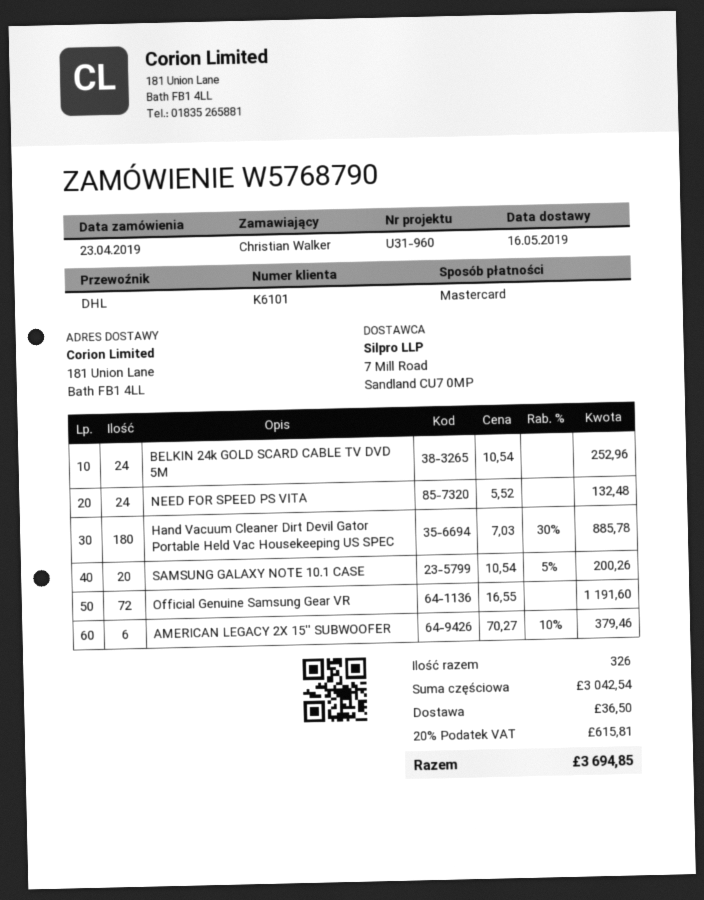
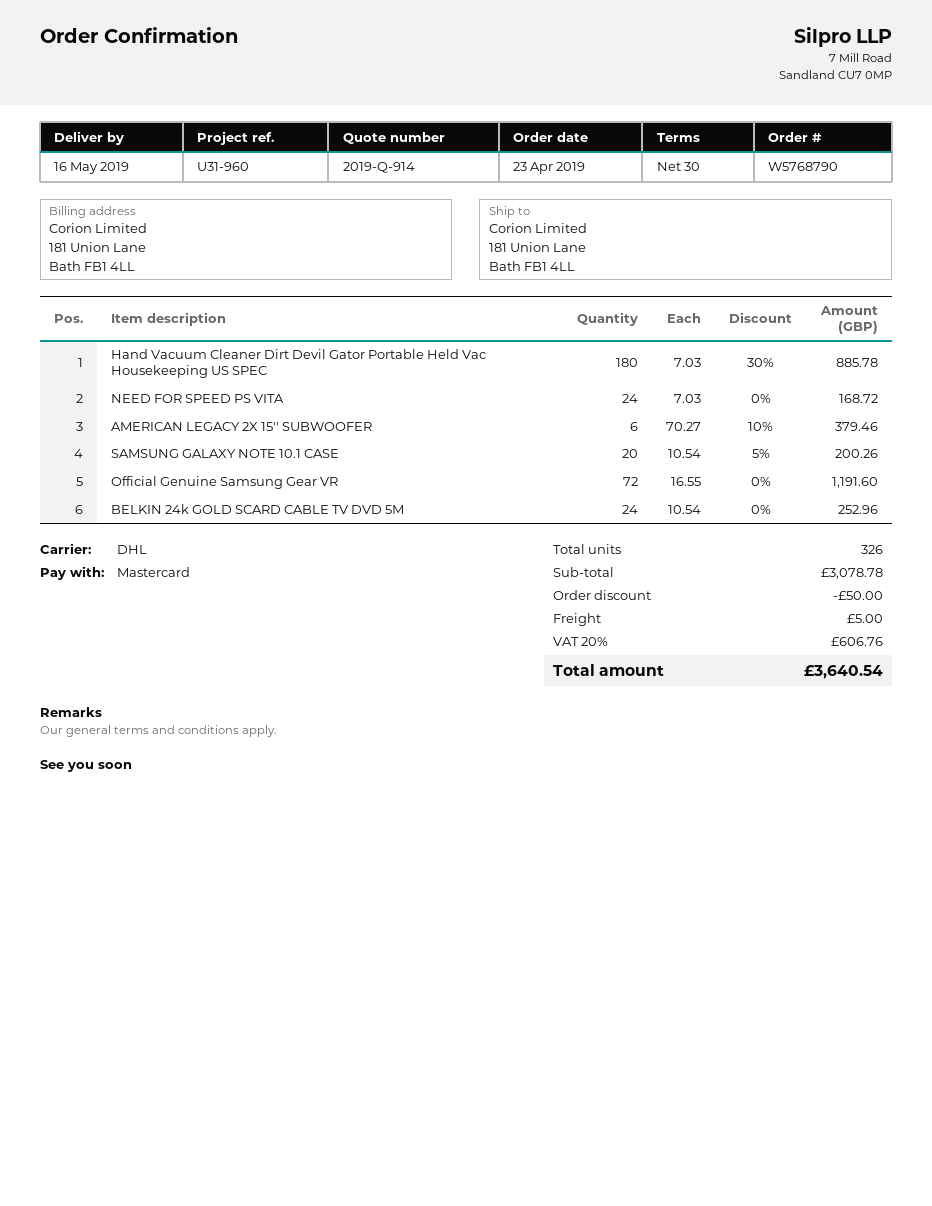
NEED FOR SPEED PS VITA: 24 x 5.52 = 132.48 -> 24 x 7.03 = 168.72
subtotal: 3042.54 -> 3078.78
discount: none -> 50.00
shipping: 36.50 -> 5.00
tax: 20% = 615.81 -> 20% = 606.76
total: 3694.85 -> 3640.54

